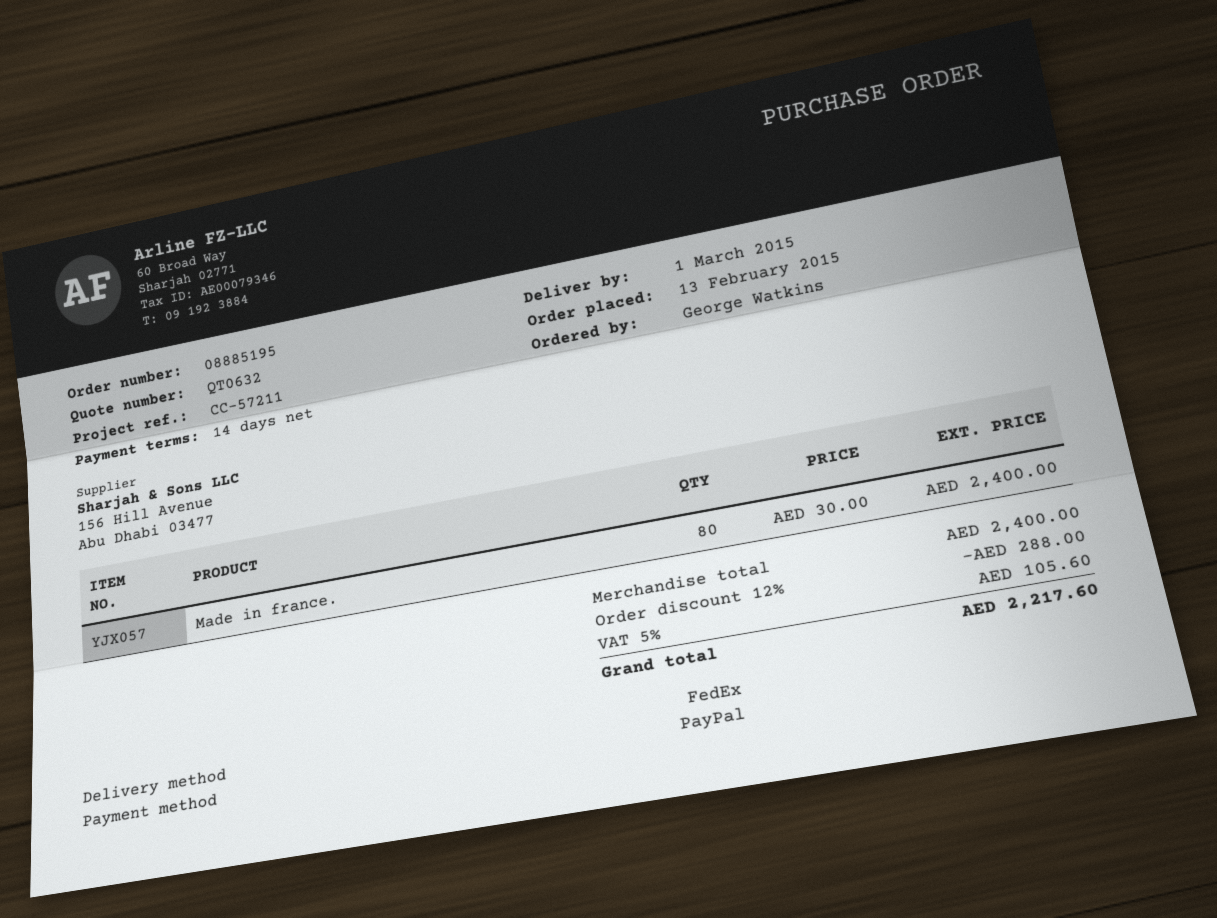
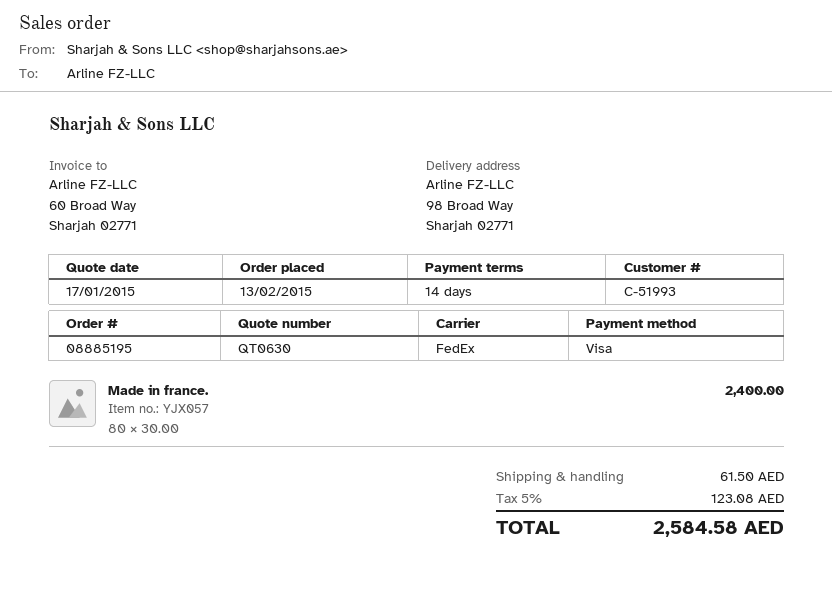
quote number: QT0632 -> QT0630
payment method: PayPal -> Visa
discount: 12% = 288.00 -> none
shipping: none -> 61.50
tax: 5% = 105.60 -> 5% = 123.08
total: 2217.60 -> 2584.58

